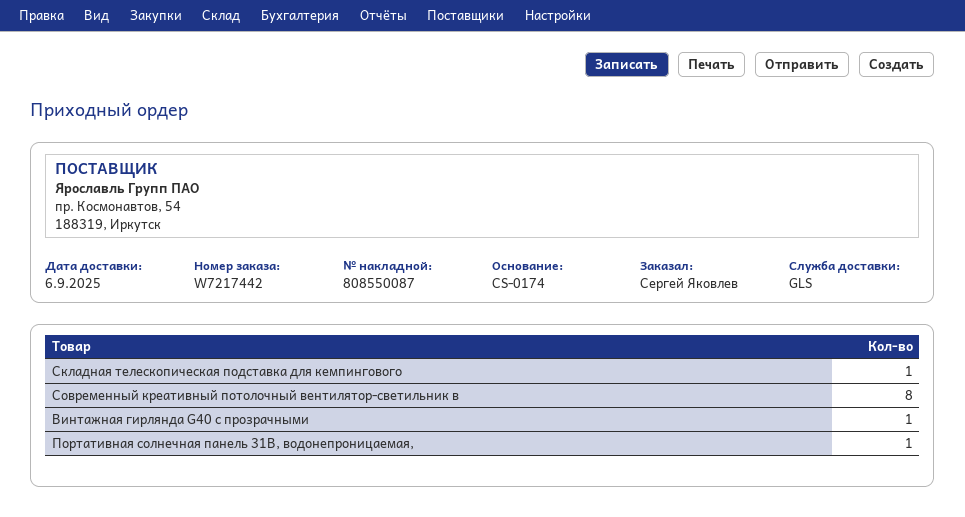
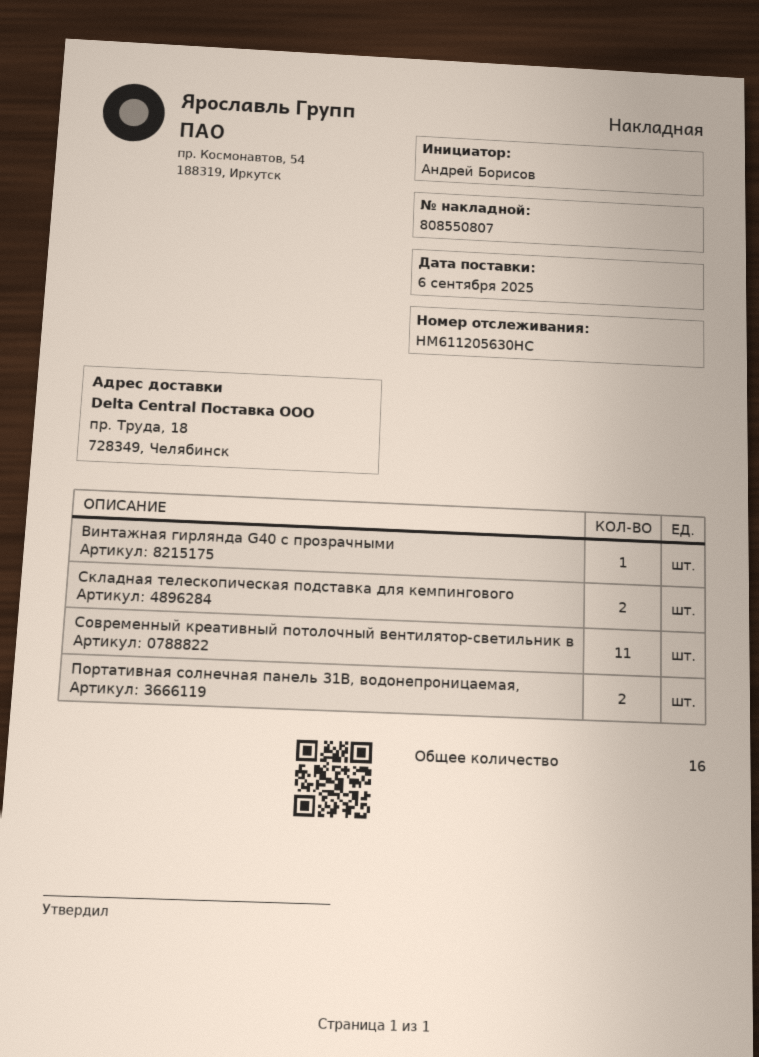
delivery note number: 808550087 -> 808550807
ordered by: Сергей Яковлев -> Андрей Борисов
Складная телескопическая подставка для кемпингового: 1 -> 2
Современный креативный потолочный вентилятор-светильник в: 8 -> 11
Портативная солнечная панель 31В, водонепроницаемая,: 1 -> 2

